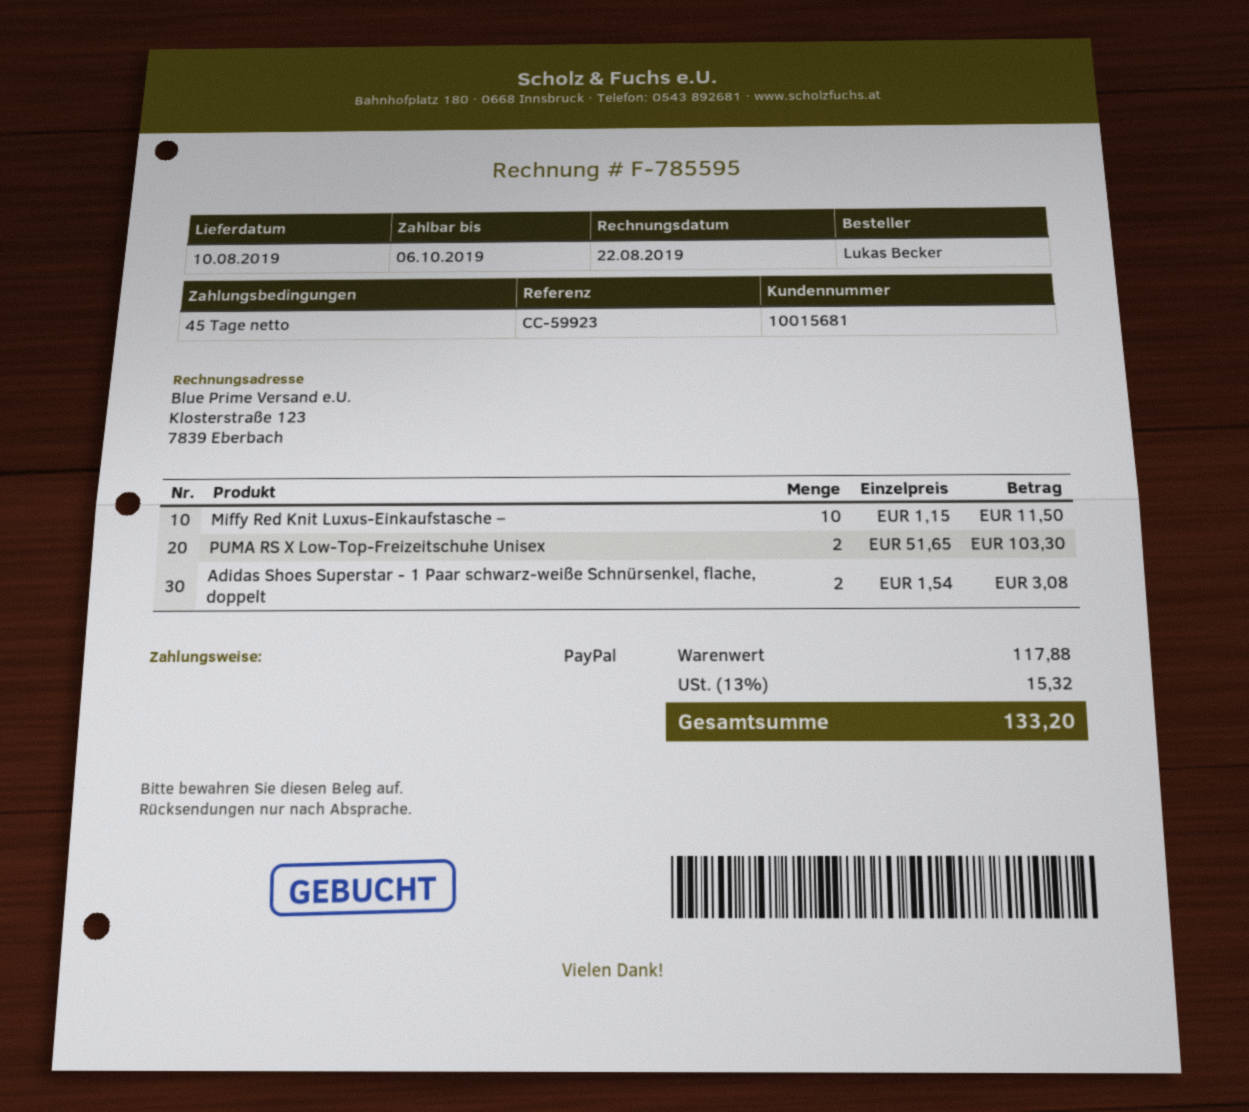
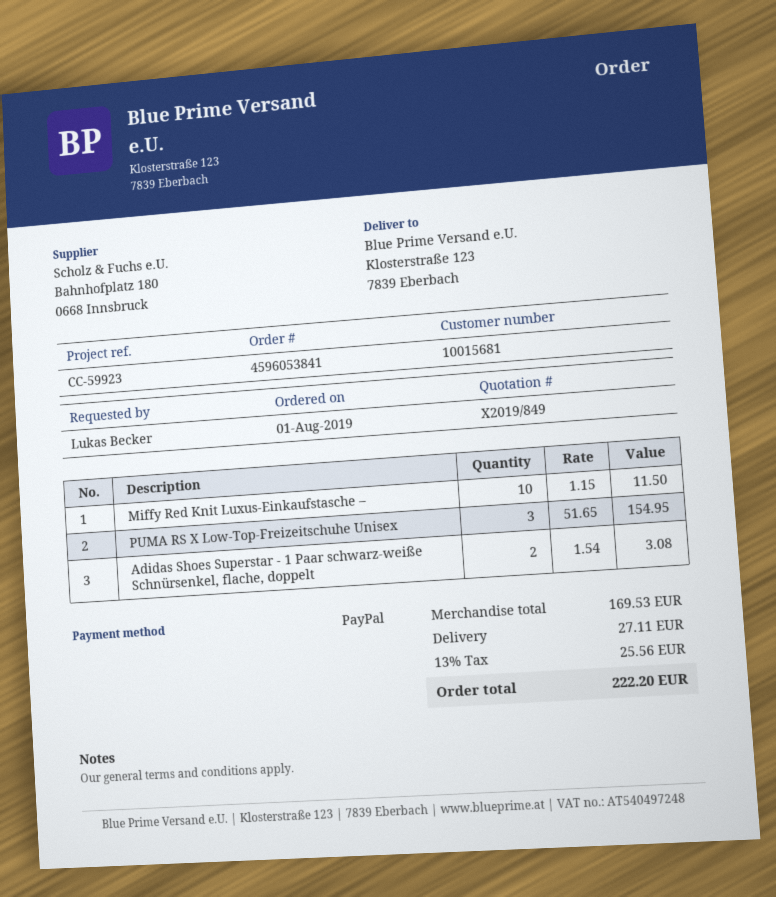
PUMA RS X Low-Top-Freizeitschuhe Unisex: 2 x 51.65 = 103.30 -> 3 x 51.65 = 154.95
subtotal: 117.88 -> 169.53
shipping: none -> 27.11
tax: 13% = 15.32 -> 13% = 25.56
total: 133.20 -> 222.20

